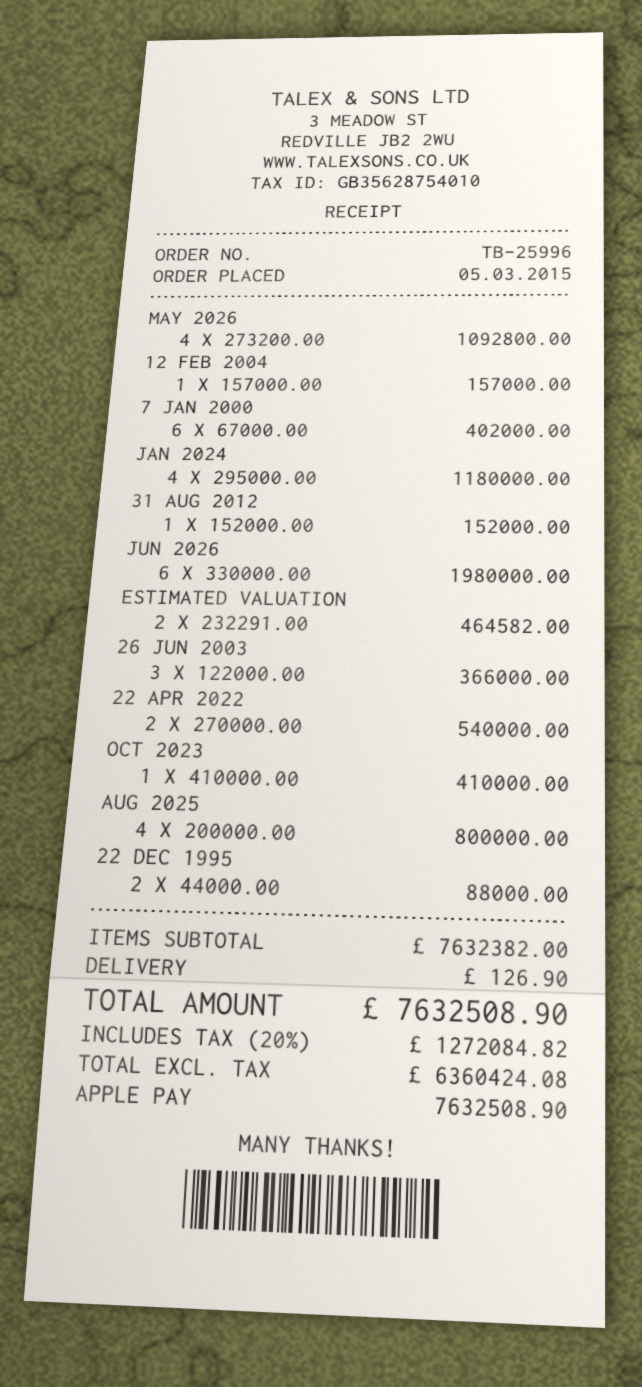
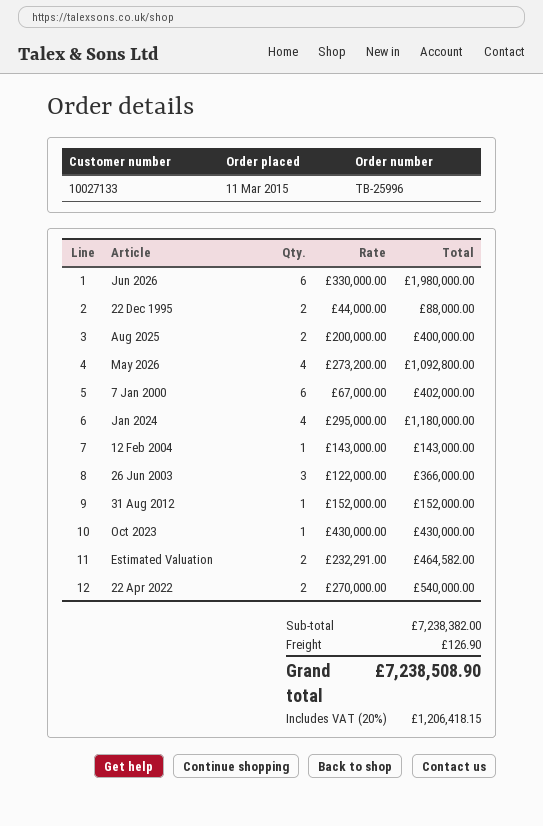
order date: 2015-03-05 -> 2015-03-11
12 FEB 2004: 1 x 157000.00 = 157000.00 -> 1 x 143000.00 = 143000.00
OCT 2023: 1 x 410000.00 = 410000.00 -> 1 x 430000.00 = 430000.00
AUG 2025: 4 x 200000.00 = 800000.00 -> 2 x 200000.00 = 400000.00
subtotal: 7632382.00 -> 7238382.00
tax: 20% = 1272084.82 -> 20% = 1206418.15
total: 7632508.90 -> 7238508.90

